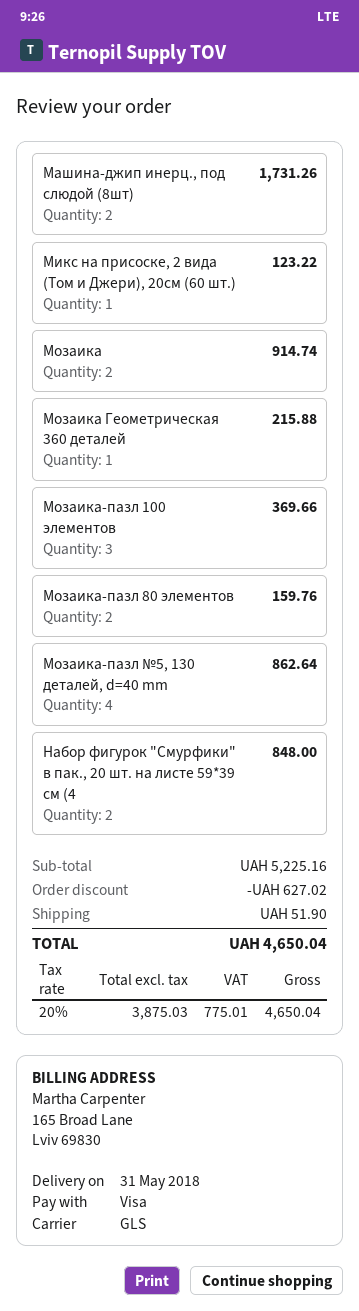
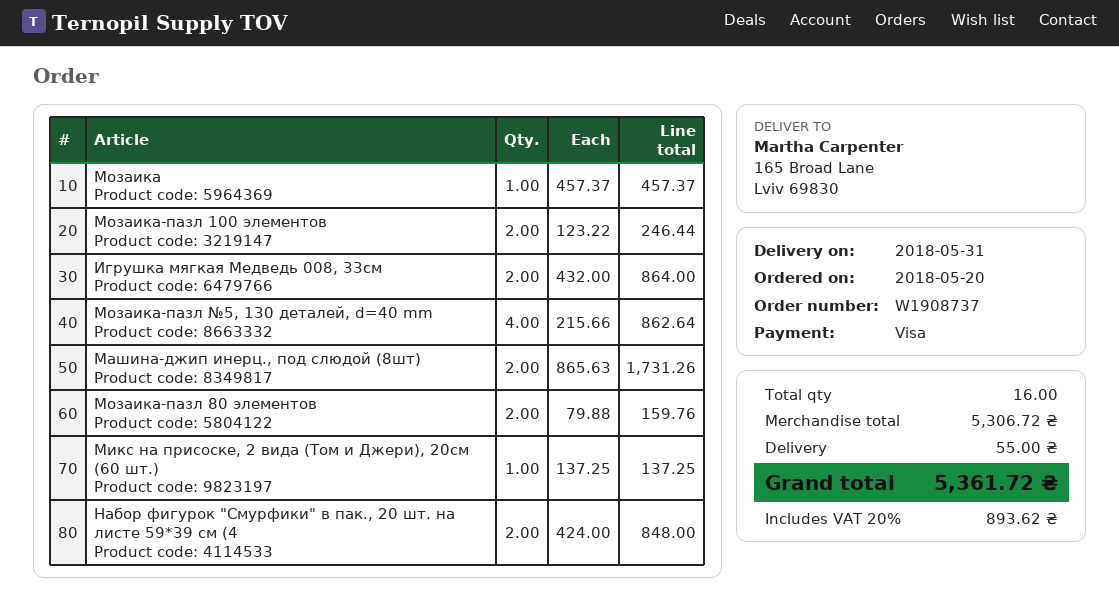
Микс на присоске, 2 вида (Том и Джери), 20см (60 шт.): 1 for 123.22 -> 1 for 137.25
Мозаика: 2 for 914.74 -> 1 for 457.37
Мозаика Геометрическая 360 деталей: 1 for 215.88 -> none
Мозаика-пазл 100 элементов: 3 for 369.66 -> 2 for 246.44
Игрушка мягкая Медведь 008, 33см: none -> 2 for 864.00
subtotal: 5225.16 -> 5306.72
discount: 627.02 -> none
shipping: 51.90 -> 55.00
tax: 20% = 775.01 -> 20% = 893.62
total: 4650.04 -> 5361.72

